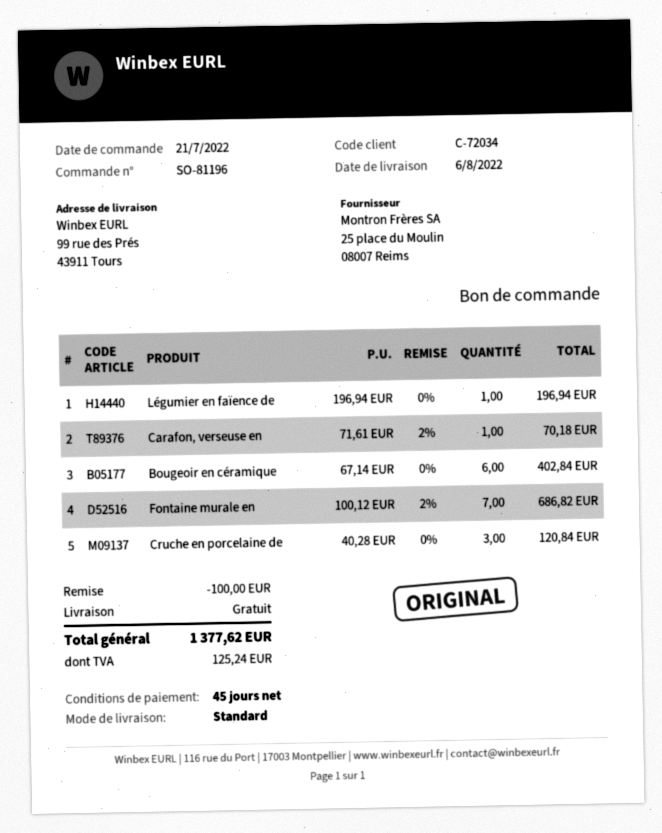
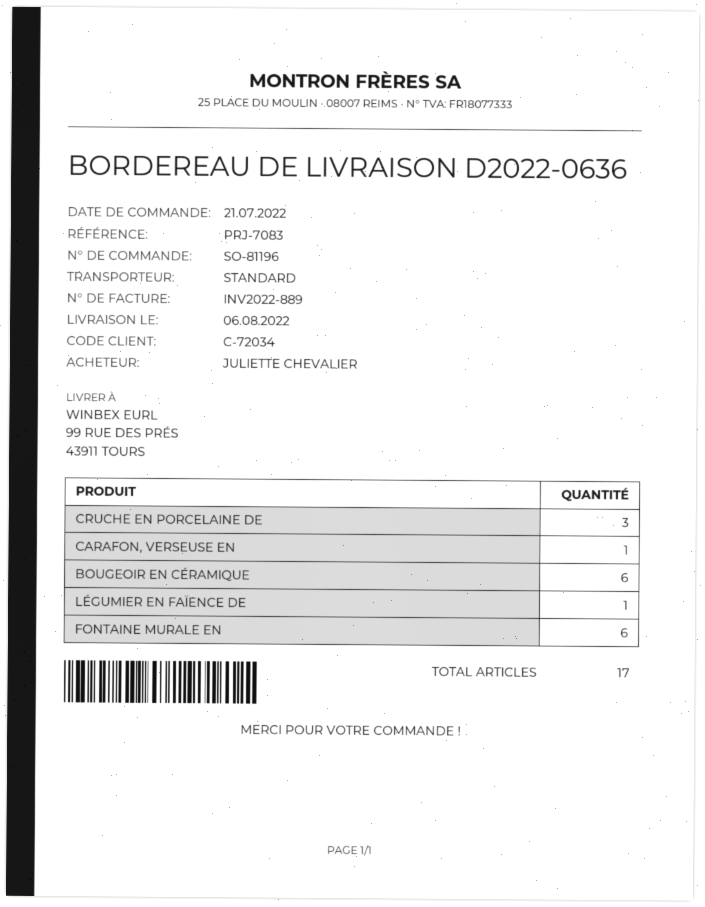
Fontaine murale en: 7 -> 6

